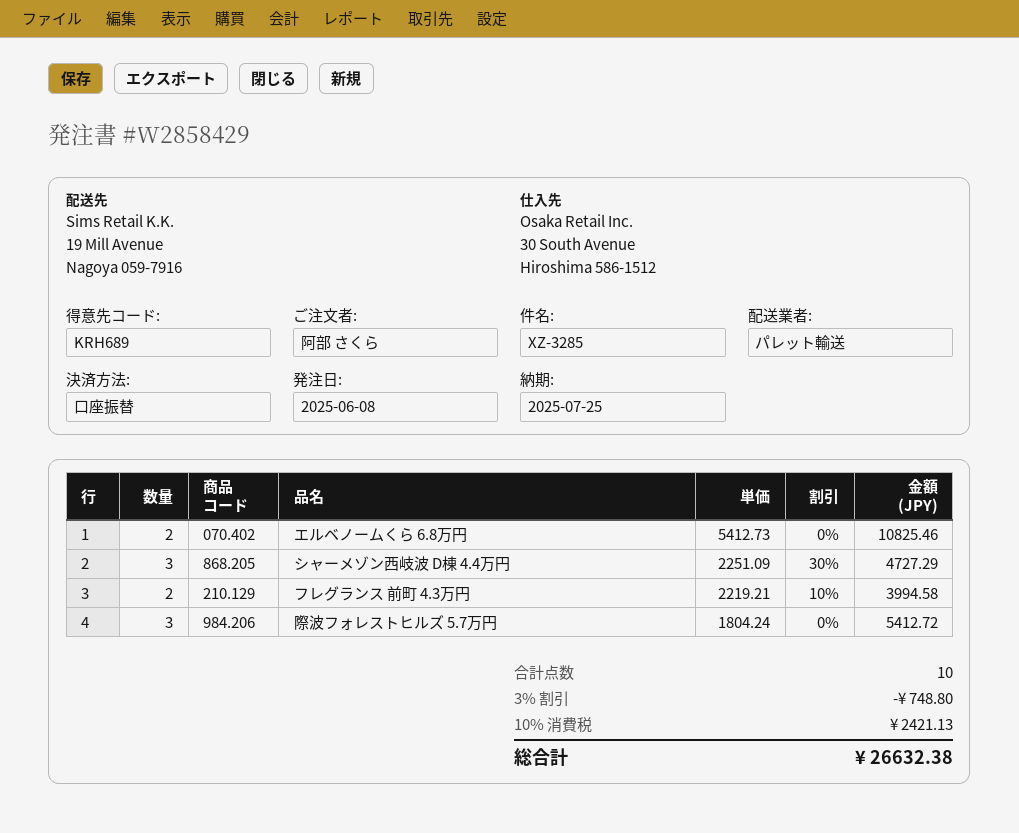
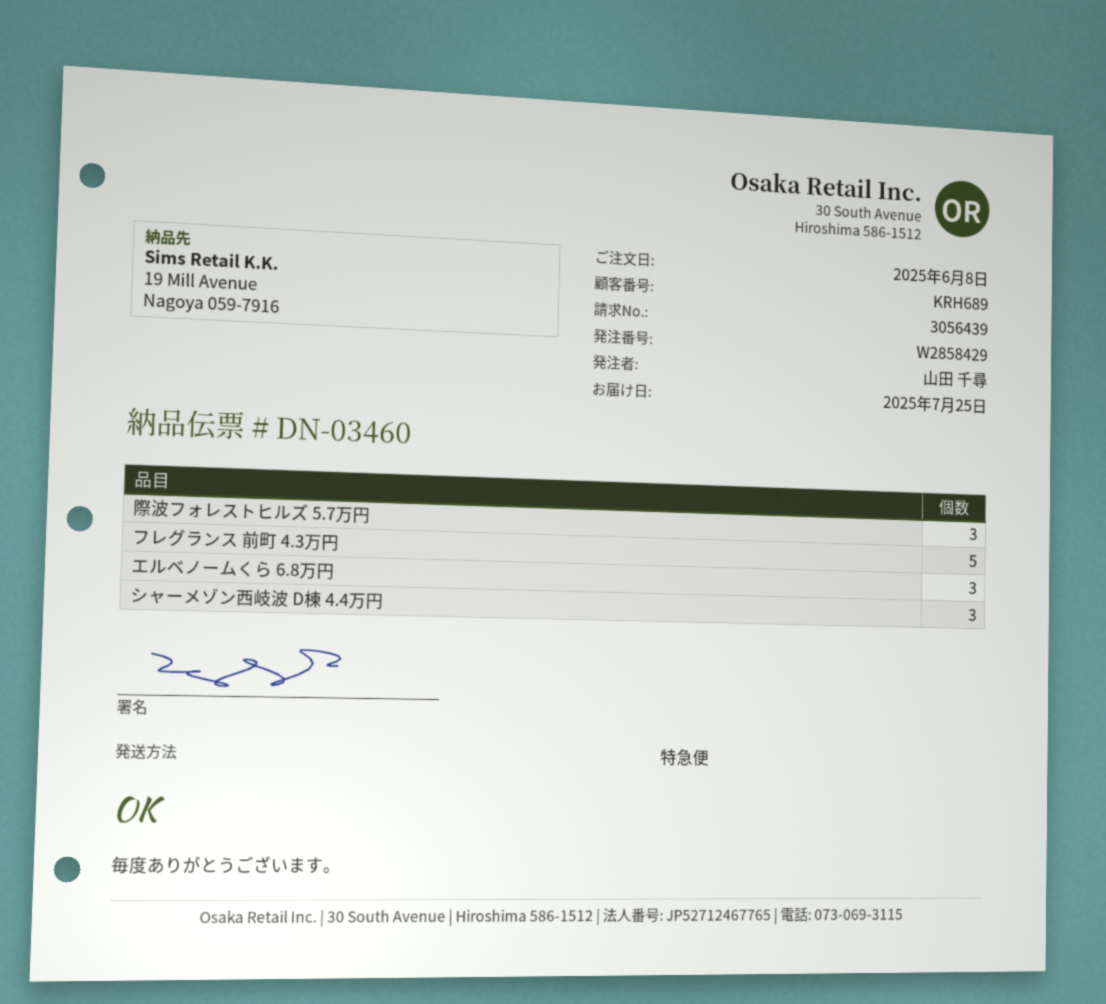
ordered by: 阿部 さくら -> 山田 千尋
shipping method: pallet freight -> express
エルベノームくら 6.8万円: 2 -> 3
フレグランス 前町 4.3万円: 2 -> 5

